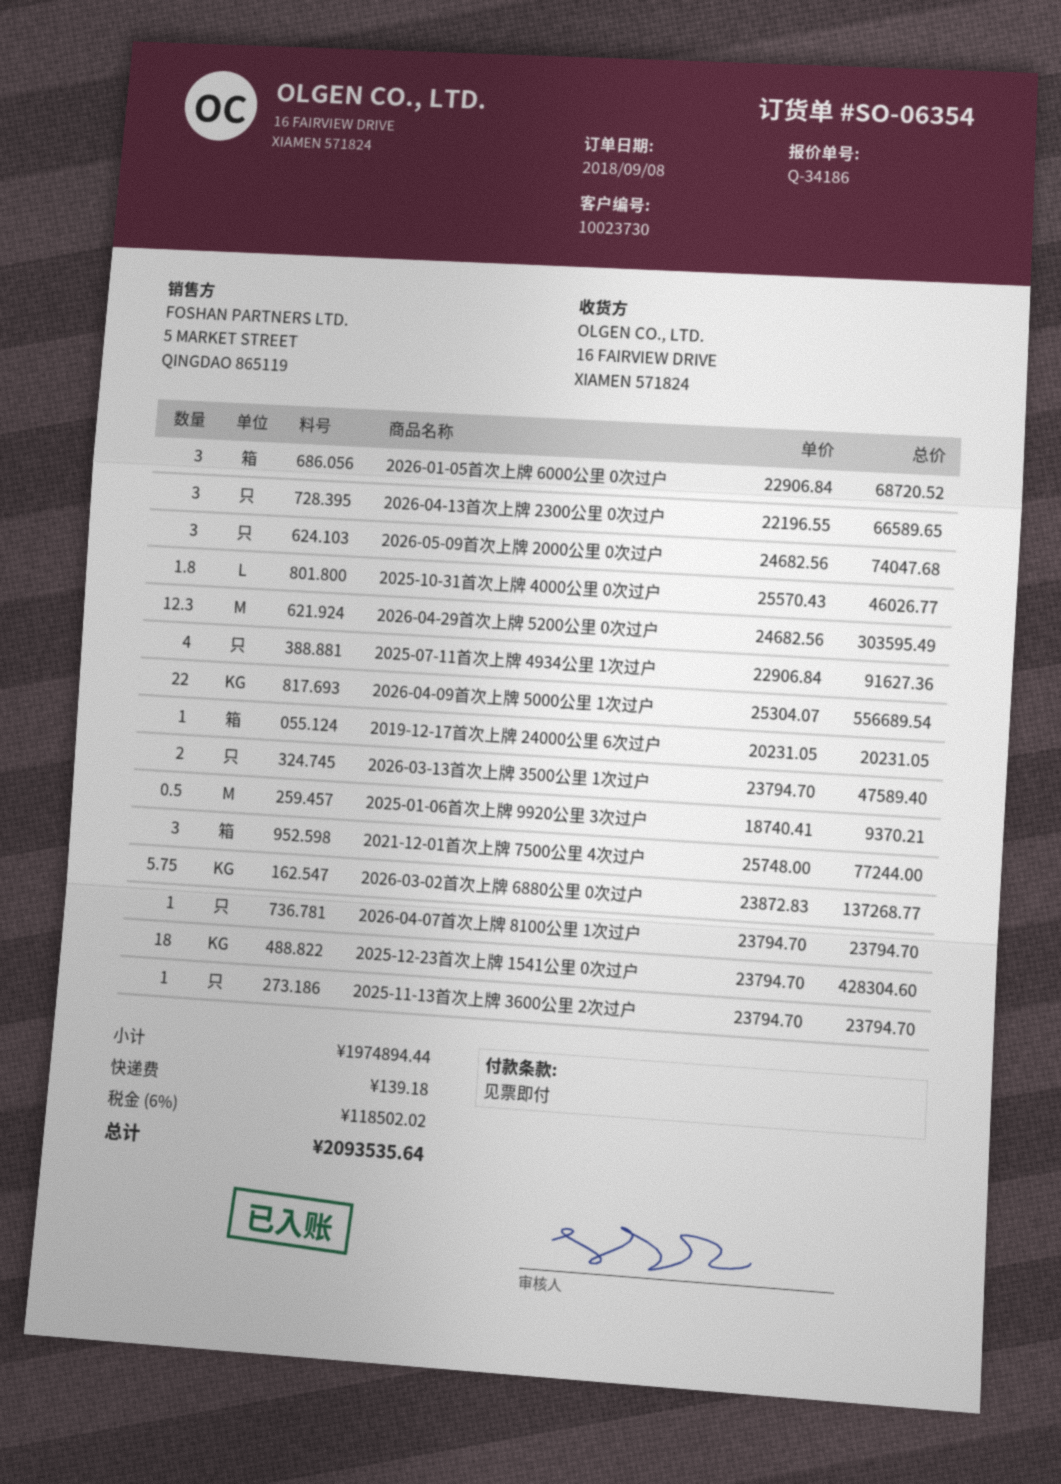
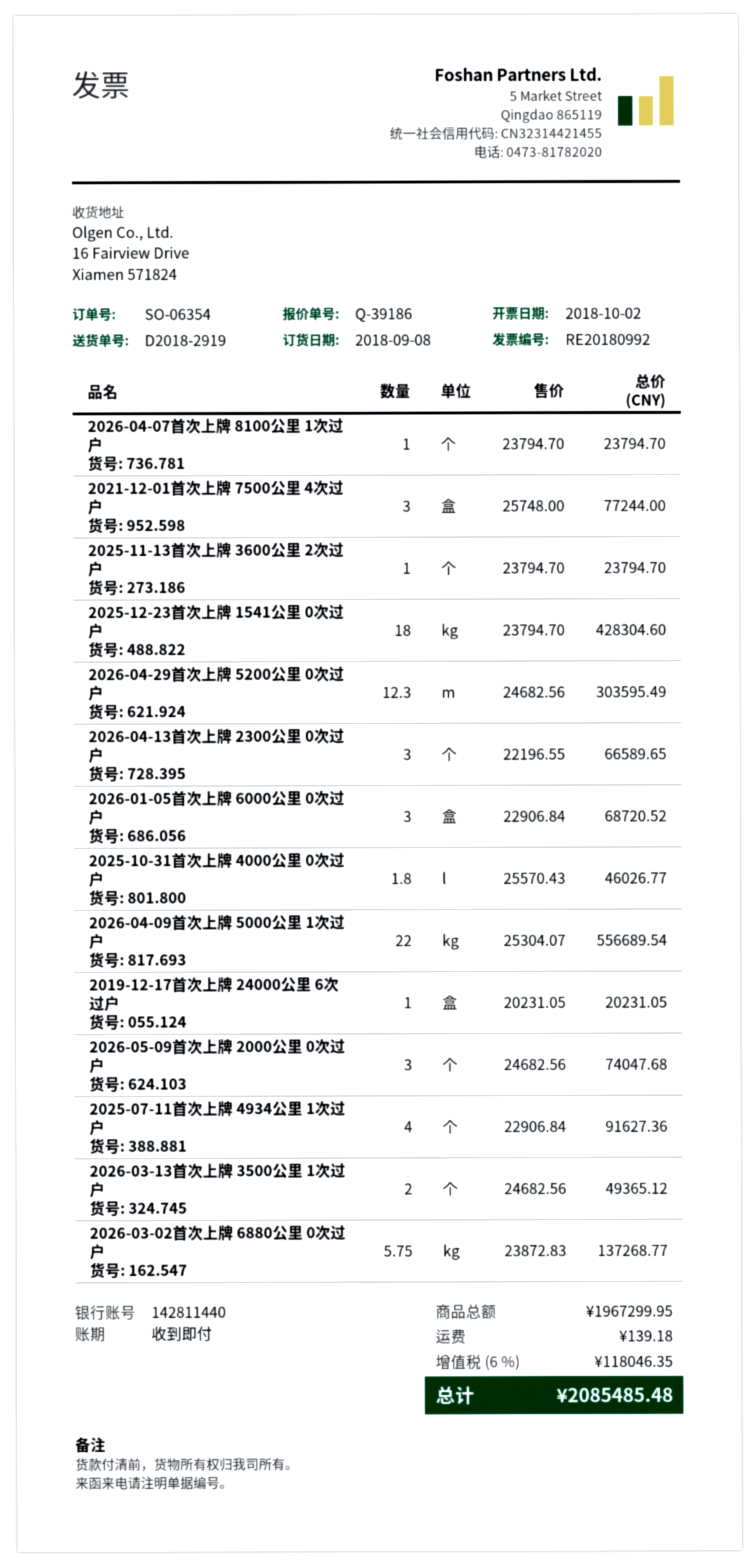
quote number: Q-34186 -> Q-39186
2026-03-13首次上牌 3500公里 1次过户: 2 x 23794.70 = 47589.40 -> 2 x 24682.56 = 49365.12
2025-01-06首次上牌 9920公里 3次过户: 0.5 x 18740.41 = 9370.21 -> none
subtotal: 1974894.44 -> 1967299.95
tax: 6% = 118502.02 -> 6% = 118046.35
total: 2093535.64 -> 2085485.48

